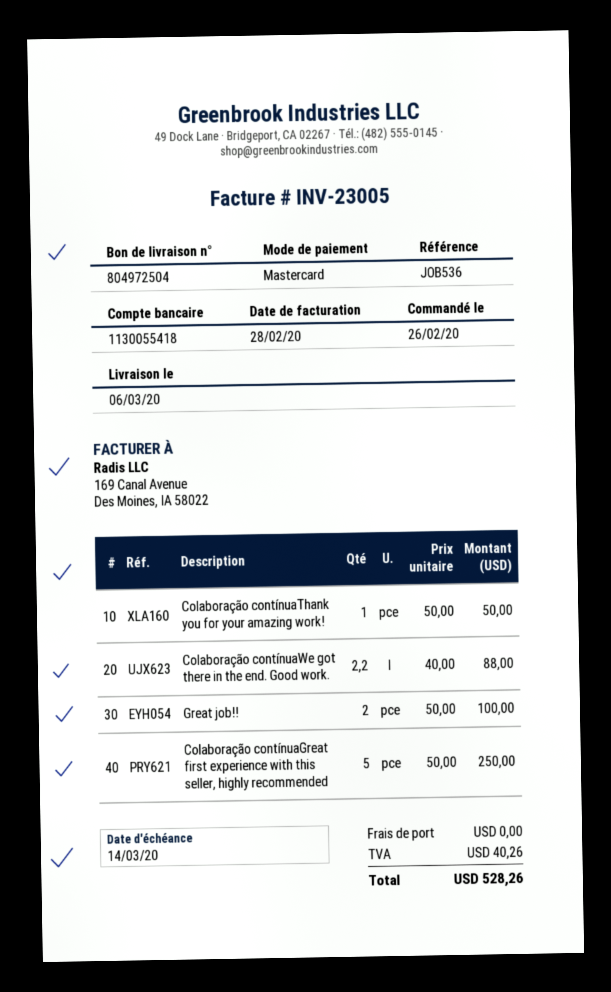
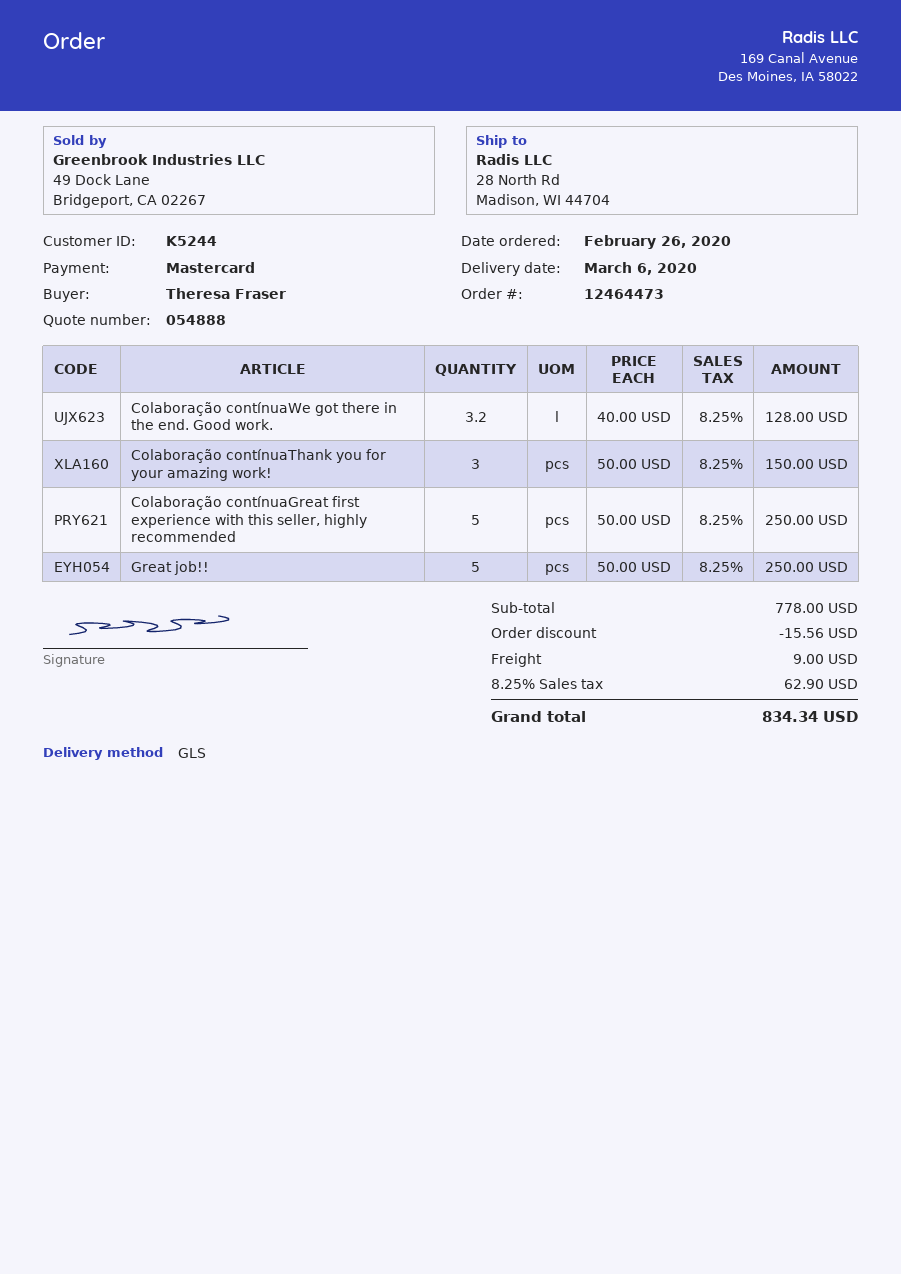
Colaboração contínuaThank you for your amazing work!: 1 x 50.00 = 50.00 -> 3 x 50.00 = 150.00
Colaboração contínuaWe got there in the end. Good work.: 2.2 x 40.00 = 88.00 -> 3.2 x 40.00 = 128.00
Great job!!: 2 x 50.00 = 100.00 -> 5 x 50.00 = 250.00
discount: none -> 15.56
shipping: 0.00 -> 9.00
tax: 40.26 -> 62.90
total: 528.26 -> 834.34

